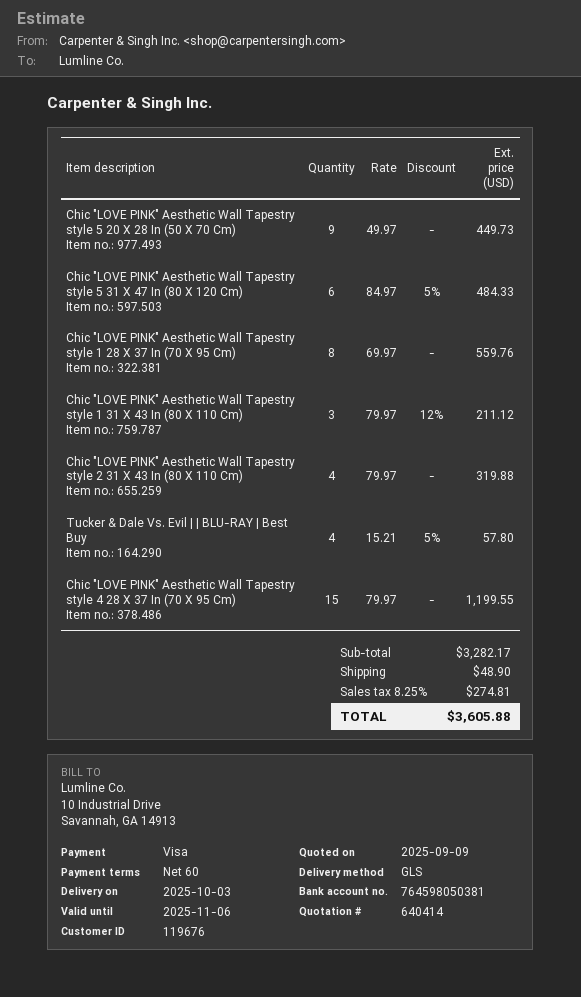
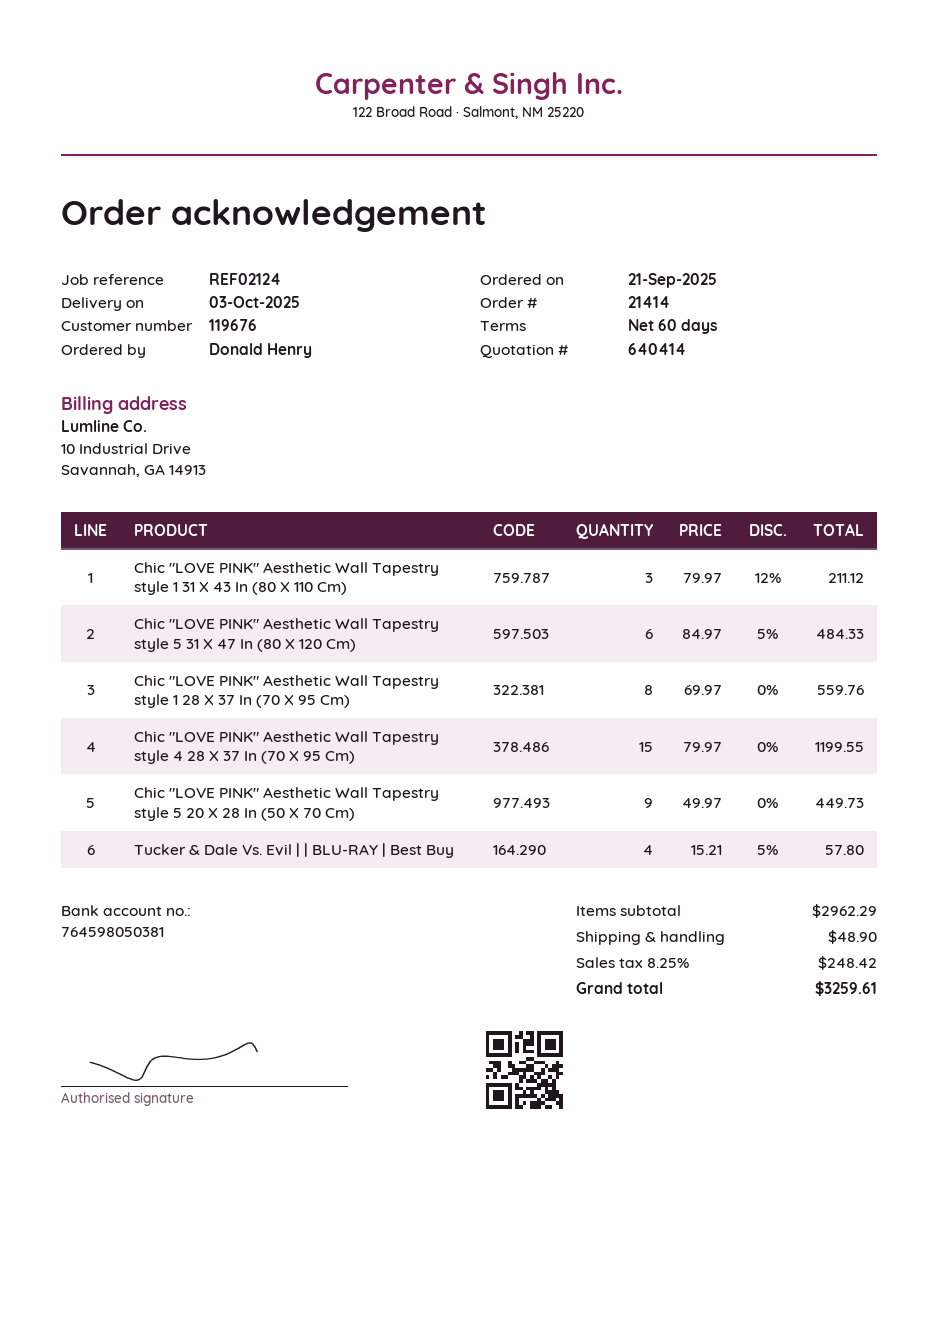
Chic "LOVE PINK" Aesthetic Wall Tapestry style 2 31 X 43 In (80 X 110 Cm): 4 x 79.97 = 319.88 -> none
subtotal: 3282.17 -> 2962.29
tax: 8.25% = 274.81 -> 8.25% = 248.42
total: 3605.88 -> 3259.61

